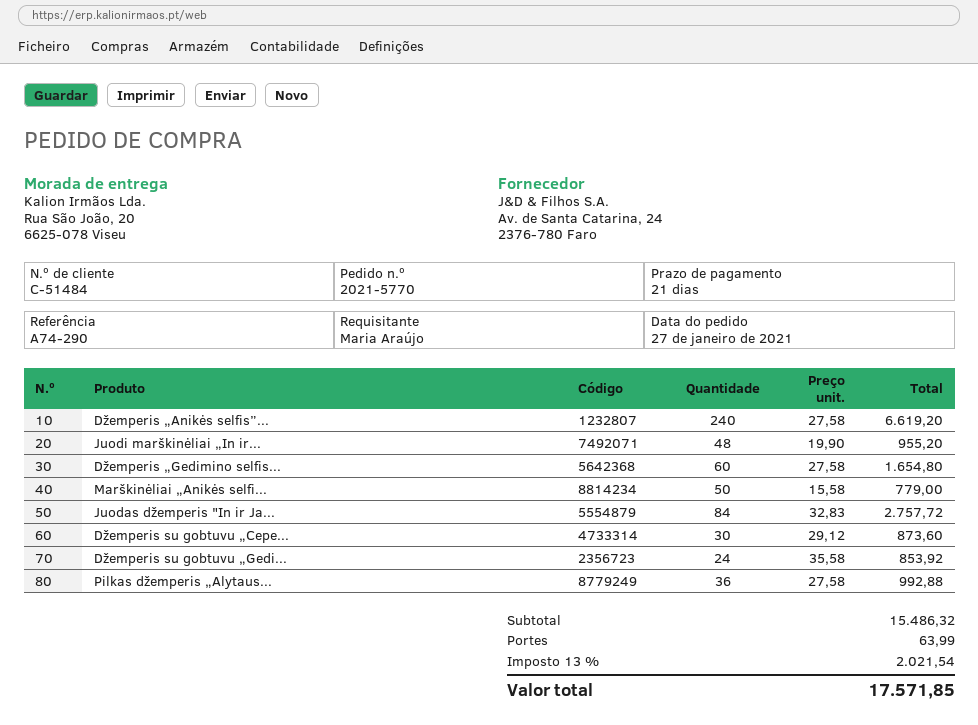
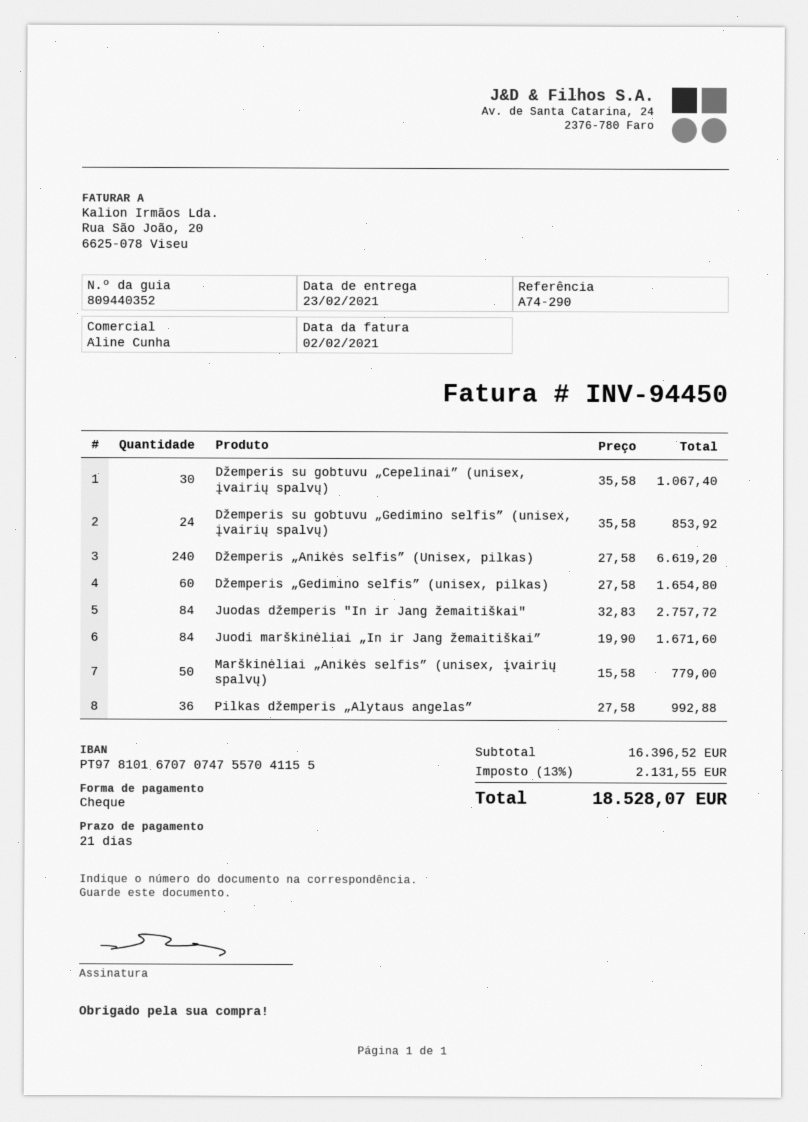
Juodi marškinėliai „In ir...: 48 x 19.90 = 955.20 -> 84 x 19.90 = 1671.60
Džemperis su gobtuvu „Cepe...: 30 x 29.12 = 873.60 -> 30 x 35.58 = 1067.40
subtotal: 15486.32 -> 16396.52
shipping: 63.99 -> none
tax: 13% = 2021.54 -> 13% = 2131.55
total: 17571.85 -> 18528.07

